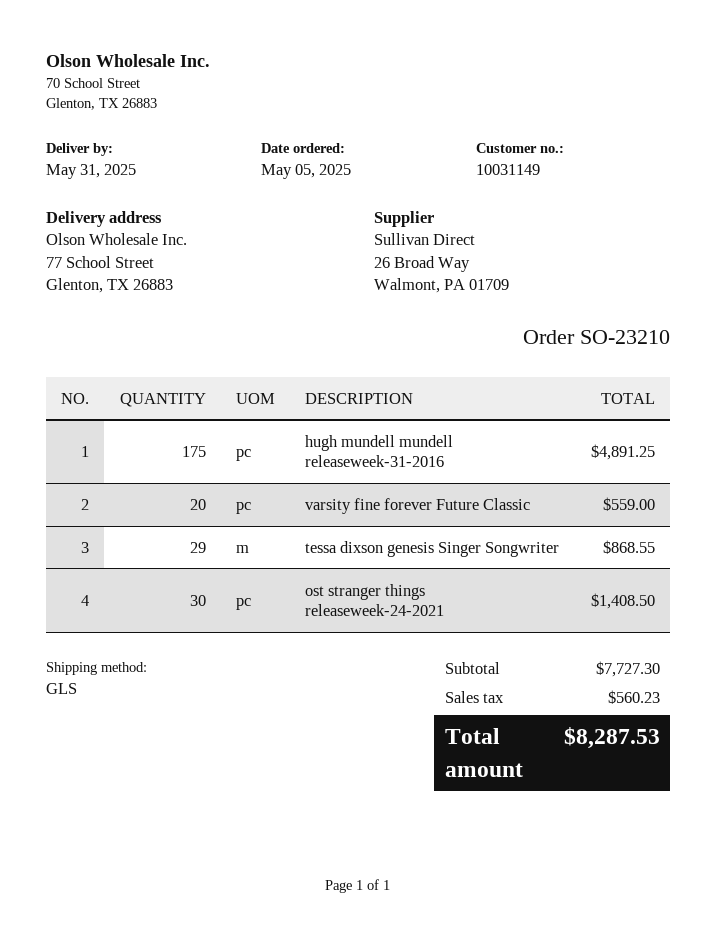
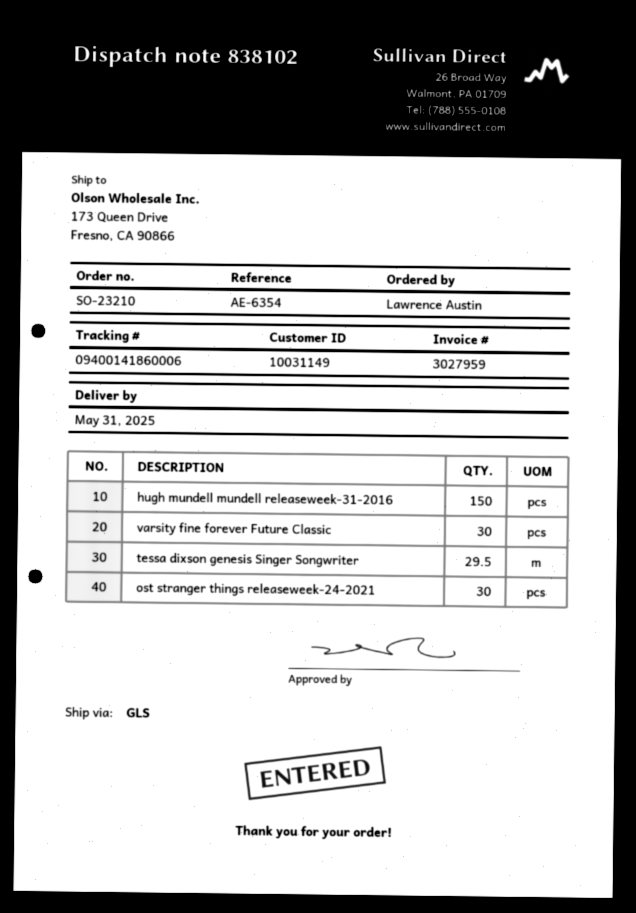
ship to: 77 School Street, Glenton, TX 26883 -> 173 Queen Drive, Fresno, CA 90866
hugh mundell mundell releaseweek-31-2016: 175 -> 150
varsity fine forever Future Classic: 20 -> 30
tessa dixson genesis Singer Songwriter: 29 -> 29.5

